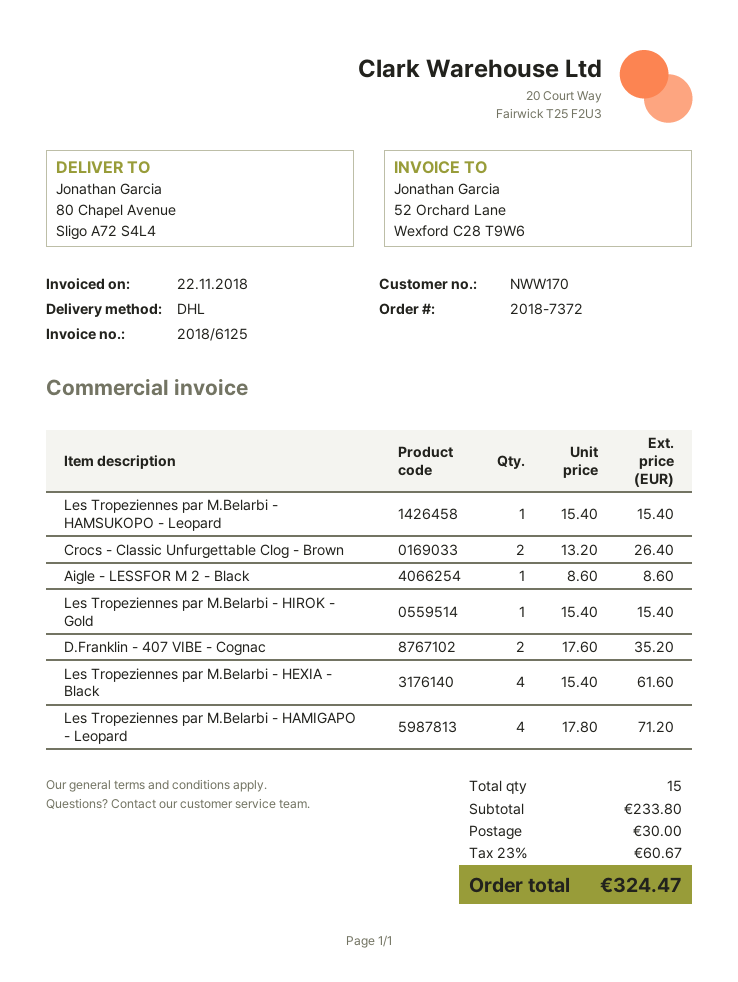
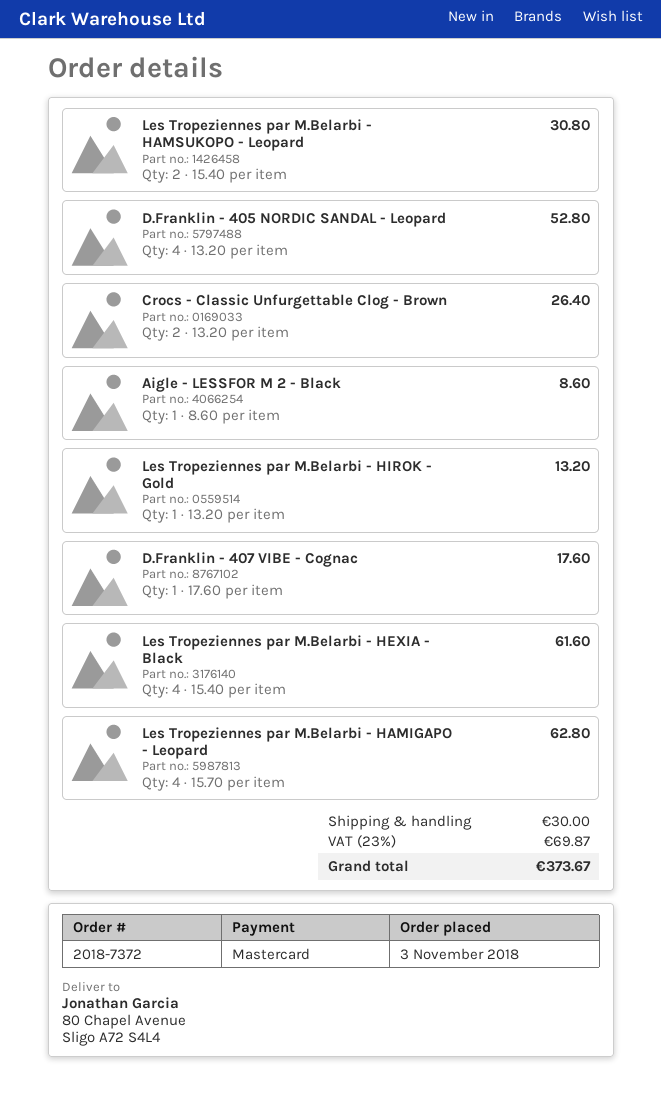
Les Tropeziennes par M.Belarbi - HAMSUKOPO - Leopard: 1 x 15.40 = 15.40 -> 2 x 15.40 = 30.80
Les Tropeziennes par M.Belarbi - HIROK - Gold: 1 x 15.40 = 15.40 -> 1 x 13.20 = 13.20
D.Franklin - 407 VIBE - Cognac: 2 x 17.60 = 35.20 -> 1 x 17.60 = 17.60
Les Tropeziennes par M.Belarbi - HAMIGAPO - Leopard: 4 x 17.80 = 71.20 -> 4 x 15.70 = 62.80
D.Franklin - 405 NORDIC SANDAL - Leopard: none -> 4 x 13.20 = 52.80
tax: 23% = 60.67 -> 23% = 69.87
total: 324.47 -> 373.67

